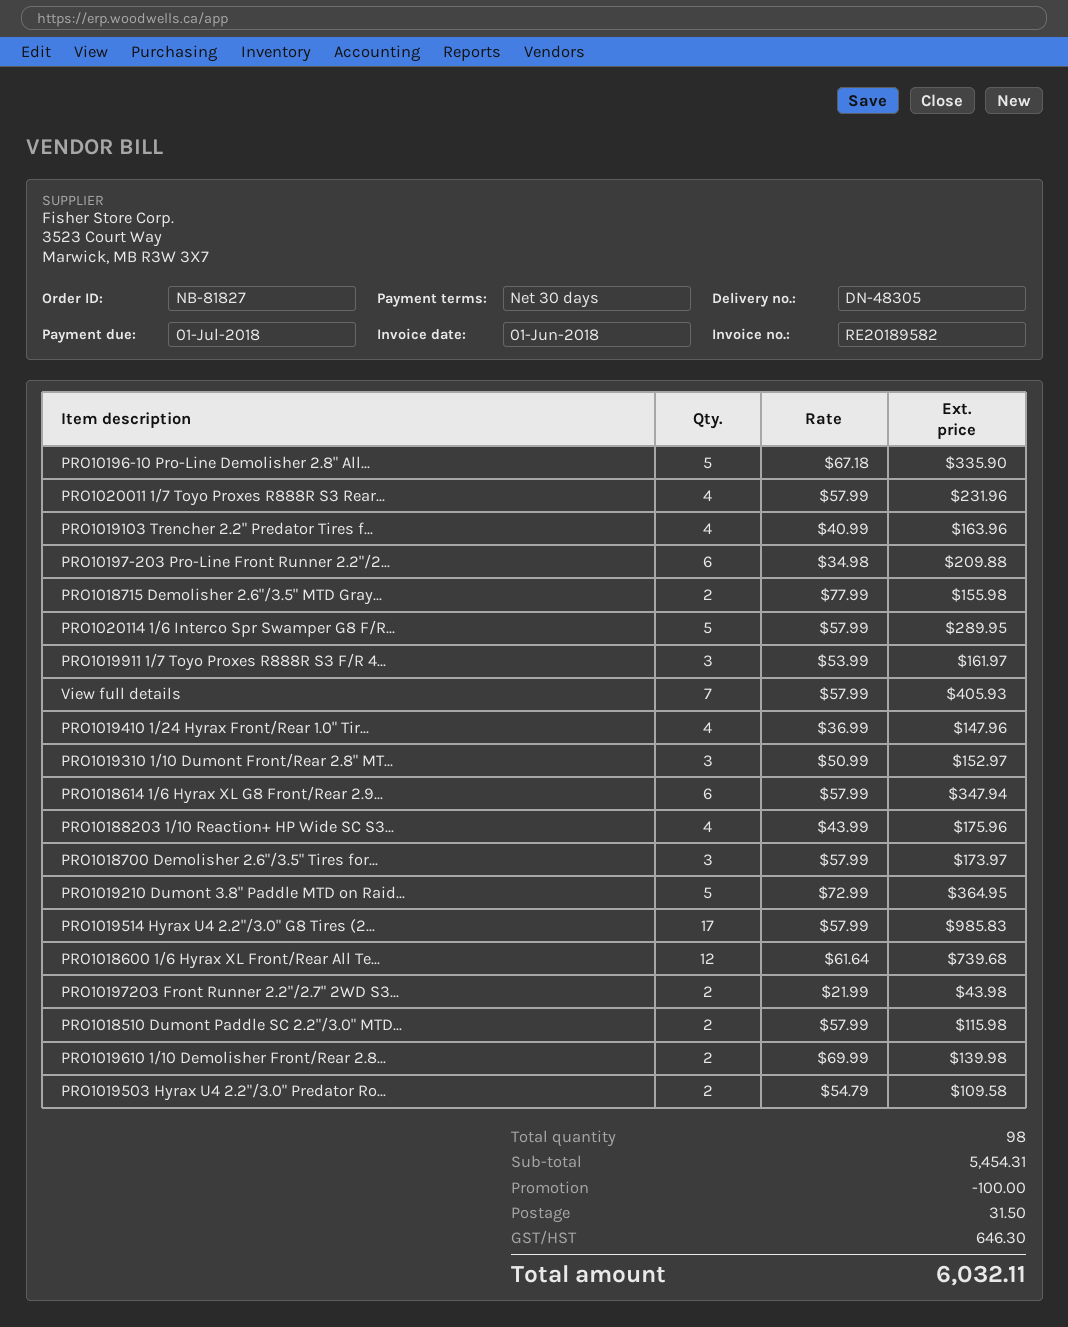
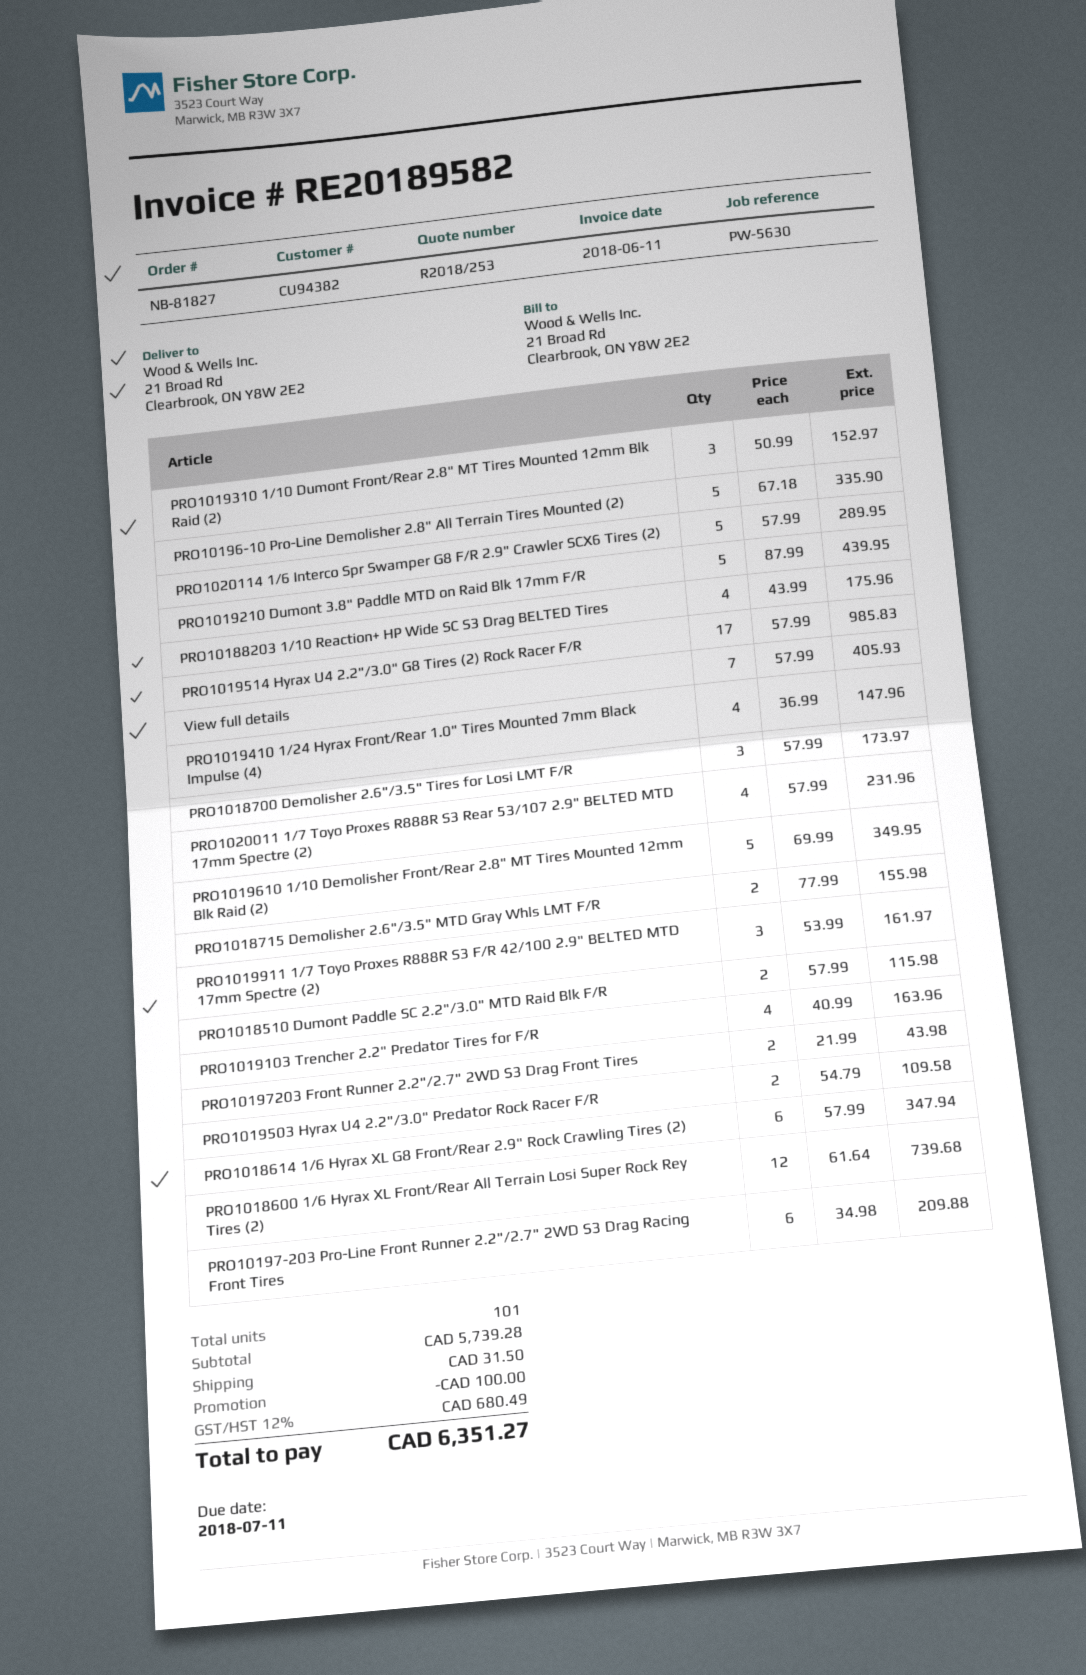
invoice date: 2018-06-01 -> 2018-06-11
due date: 2018-07-01 -> 2018-07-11
PRO1019210 Dumont 3.8" Paddle MTD on Raid...: 5 x 72.99 = 364.95 -> 5 x 87.99 = 439.95
PRO1019610 1/10 Demolisher Front/Rear 2.8...: 2 x 69.99 = 139.98 -> 5 x 69.99 = 349.95
total quantity: 98 -> 101
subtotal: 5454.31 -> 5739.28
tax: 646.30 -> 680.49
total: 6032.11 -> 6351.27

